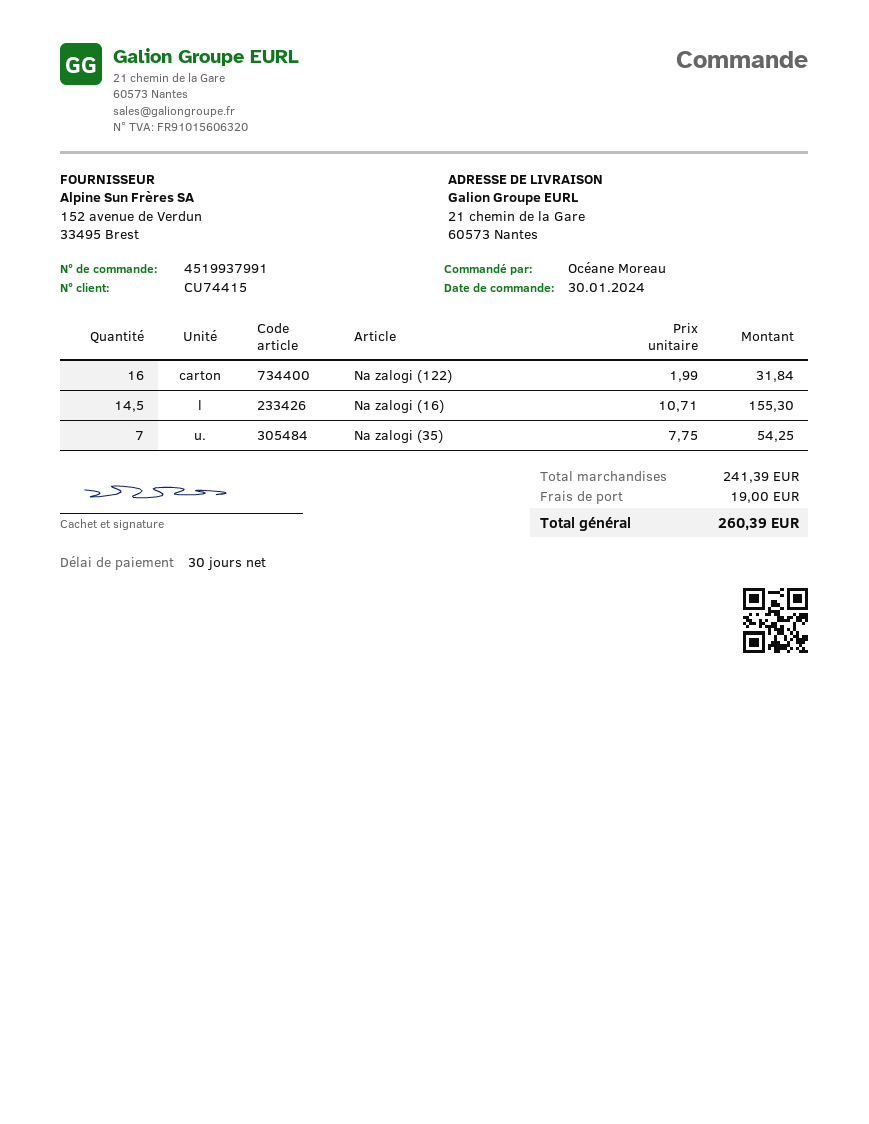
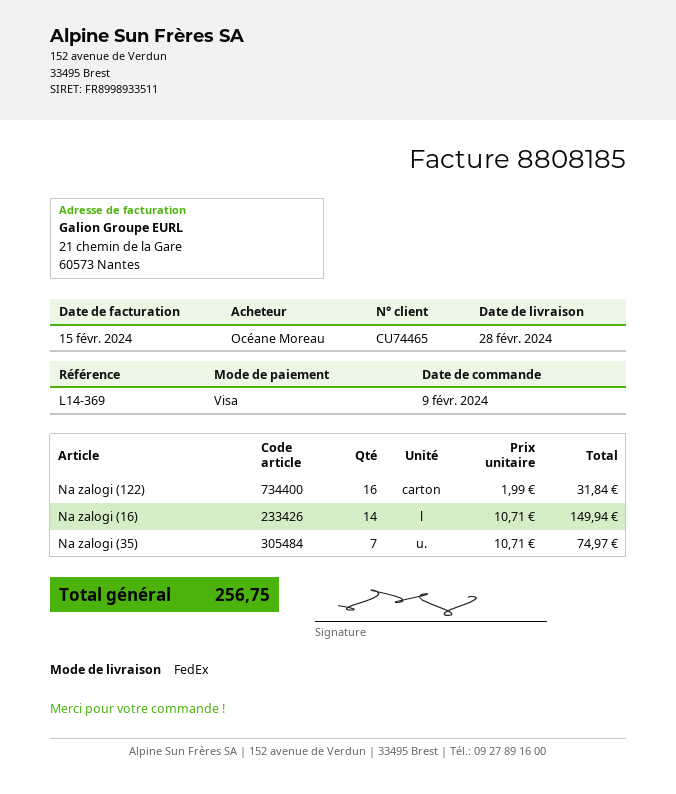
order date: 2024-01-30 -> 2024-02-09
customer number: CU74415 -> CU74465
Na zalogi (16): 14.5 x 10.71 = 155.30 -> 14 x 10.71 = 149.94
Na zalogi (35): 7 x 7.75 = 54.25 -> 7 x 10.71 = 74.97
shipping: 19.00 -> none
total: 260.39 -> 256.75

